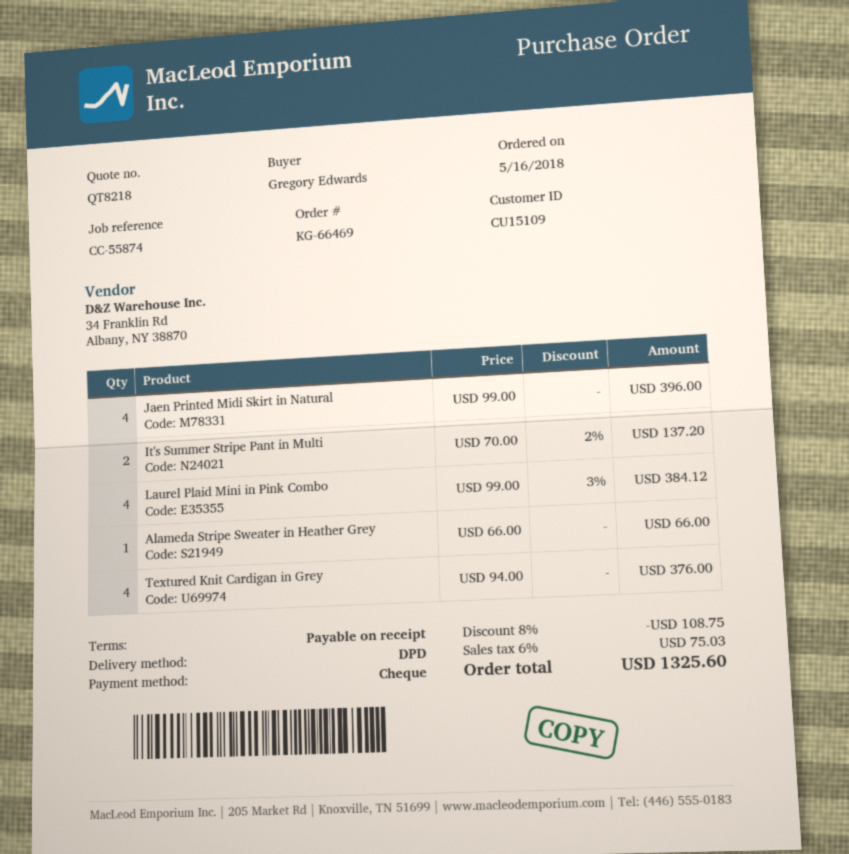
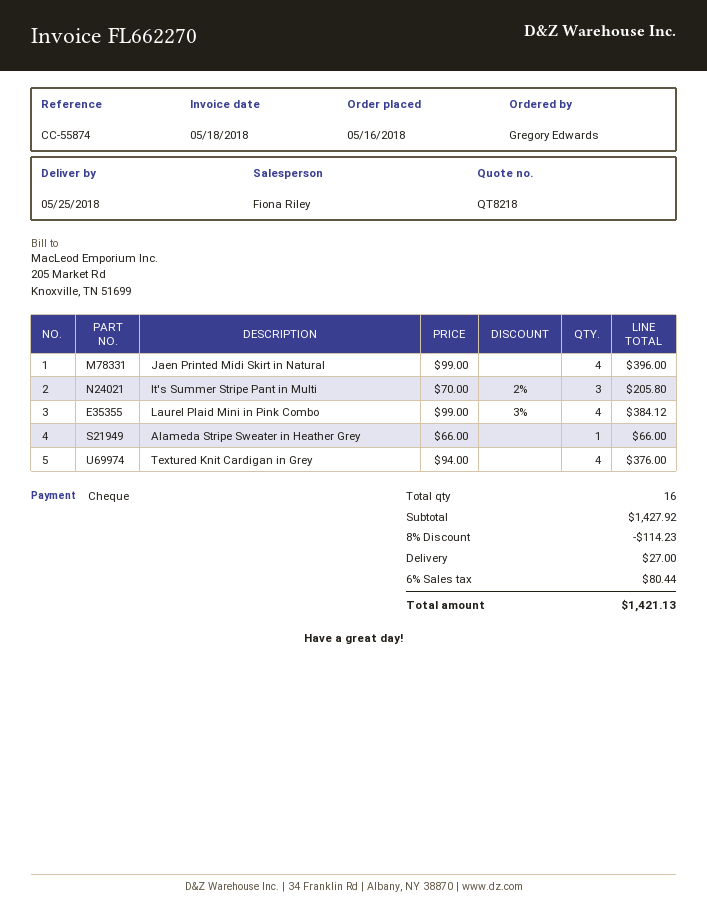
It's Summer Stripe Pant in Multi: 2 x 70.00 - 2% = 137.20 -> 3 x 70.00 - 2% = 205.80
discount: 8% = 108.75 -> 8% = 114.23
shipping: none -> 27.00
tax: 6% = 75.03 -> 6% = 80.44
total: 1325.60 -> 1421.13

